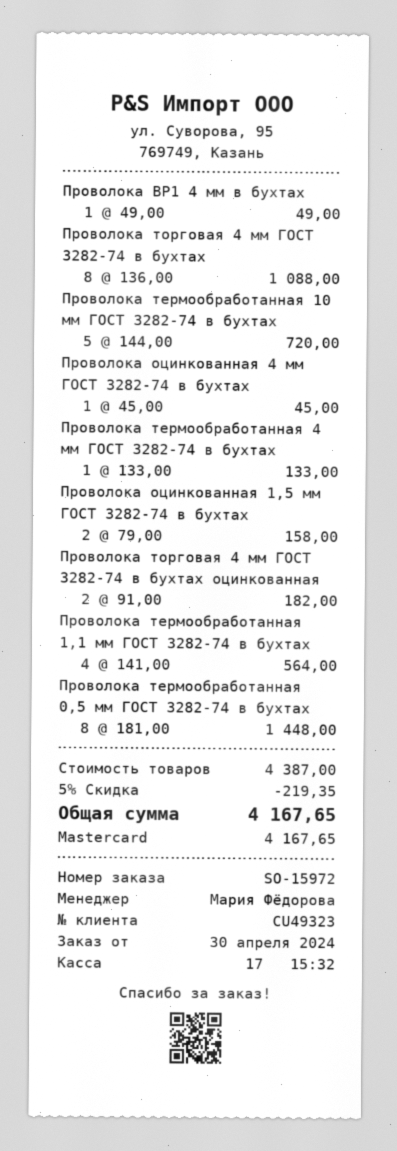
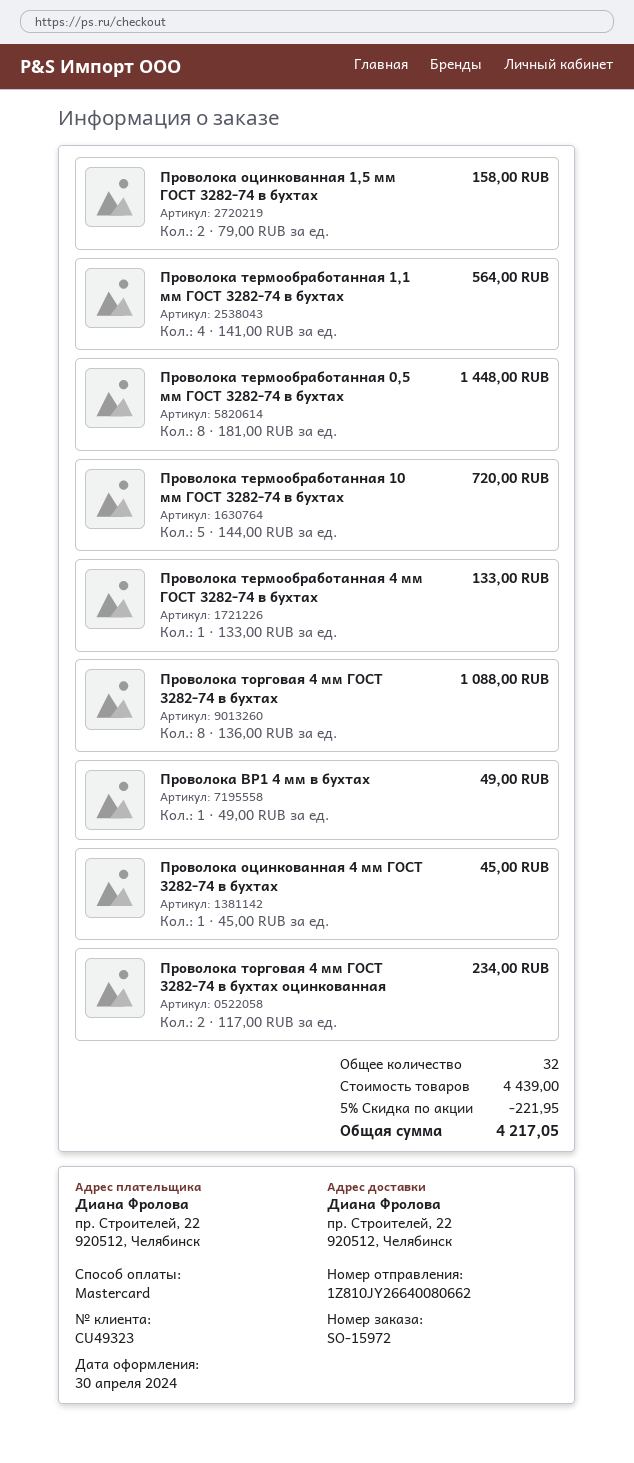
Проволока торговая 4 мм ГОСТ 3282-74 в бухтах оцинкованная: 2 x 91.00 = 182.00 -> 2 x 117.00 = 234.00
subtotal: 4387.00 -> 4439.00
discount: 5% = 219.35 -> 5% = 221.95
total: 4167.65 -> 4217.05

